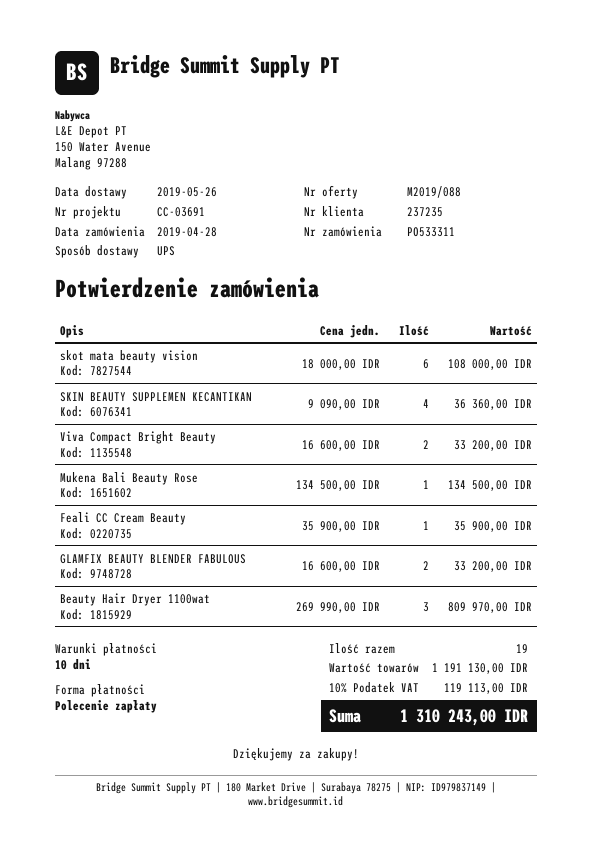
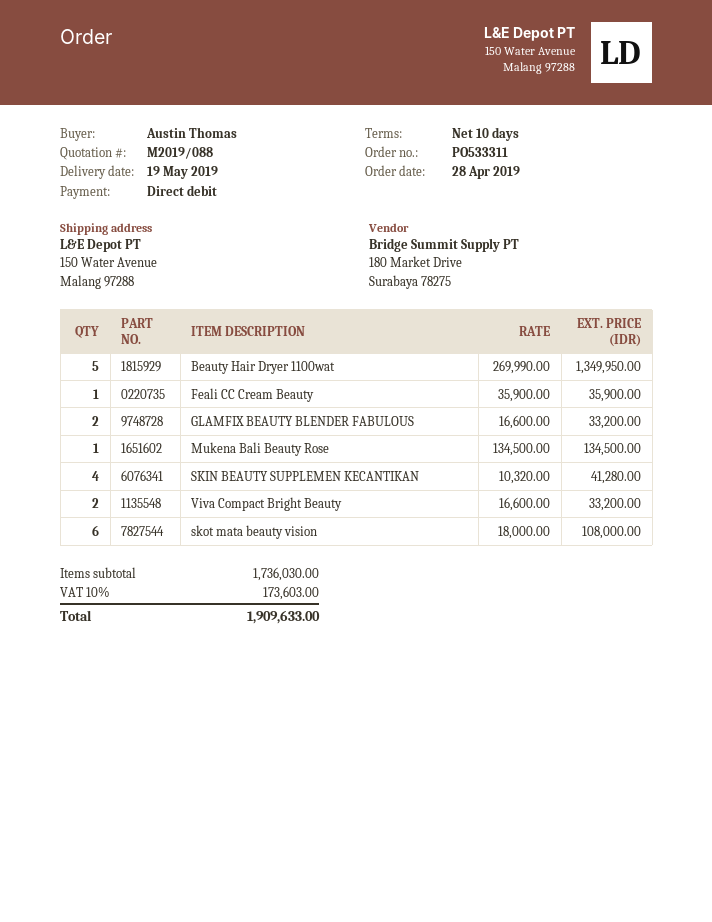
delivery date: 2019-05-26 -> 2019-05-19
SKIN BEAUTY SUPPLEMEN KECANTIKAN: 4 x 9090.00 = 36360.00 -> 4 x 10320.00 = 41280.00
Beauty Hair Dryer 1100wat: 3 x 269990.00 = 809970.00 -> 5 x 269990.00 = 1349950.00
subtotal: 1191130.00 -> 1736030.00
tax: 10% = 119113.00 -> 10% = 173603.00
total: 1310243.00 -> 1909633.00

